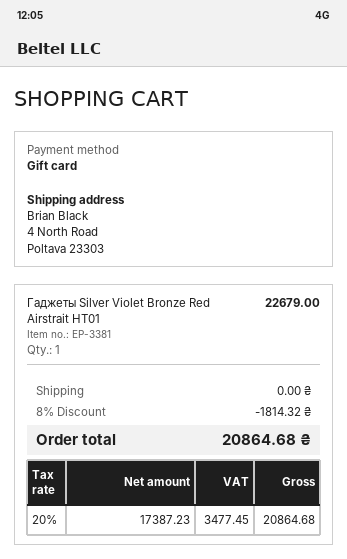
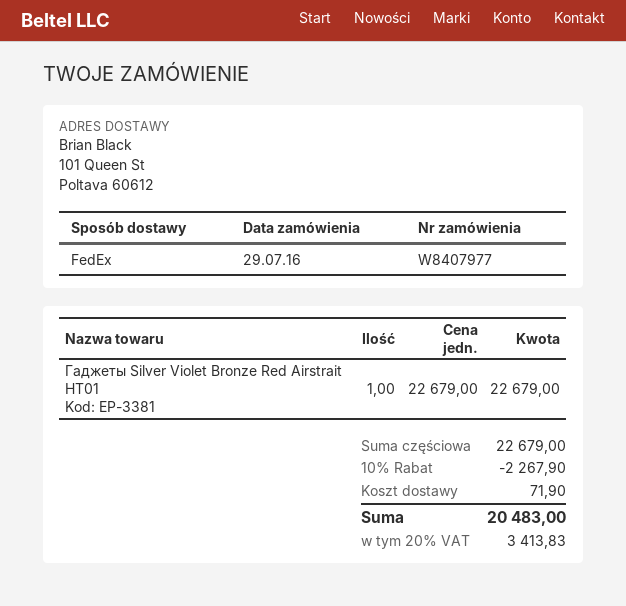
ship to: 4 North Road, Poltava 23303 -> 101 Queen St, Poltava 60612
discount: 8% = 1814.32 -> 10% = 2267.90
shipping: 0.00 -> 71.90
tax: 20% = 3477.45 -> 20% = 3413.83
total: 20864.68 -> 20483.00

